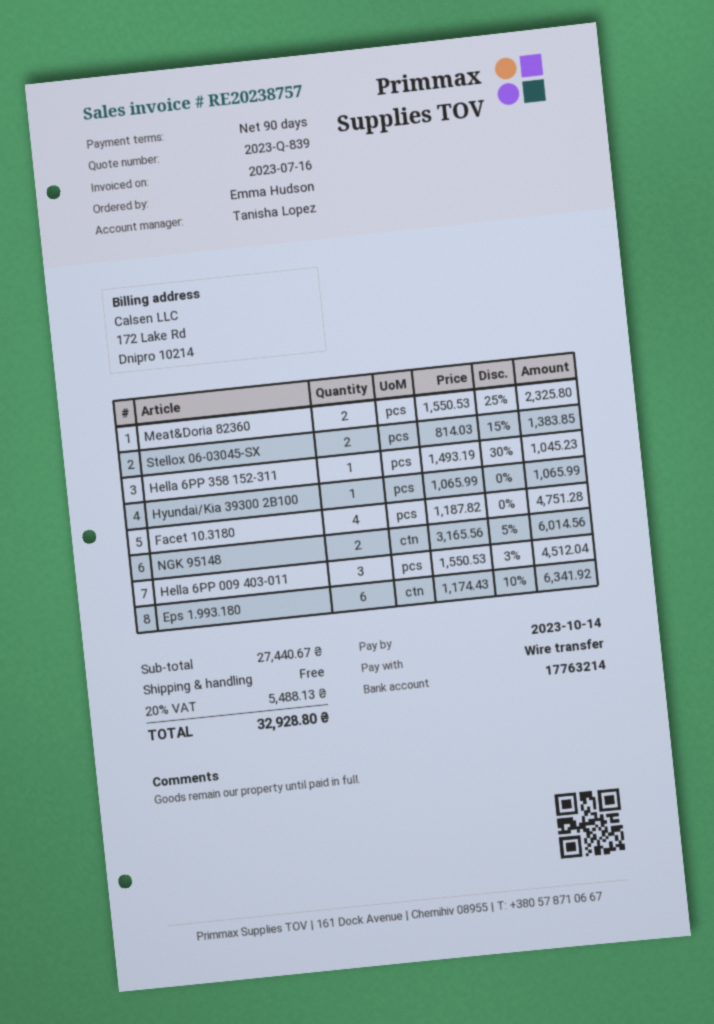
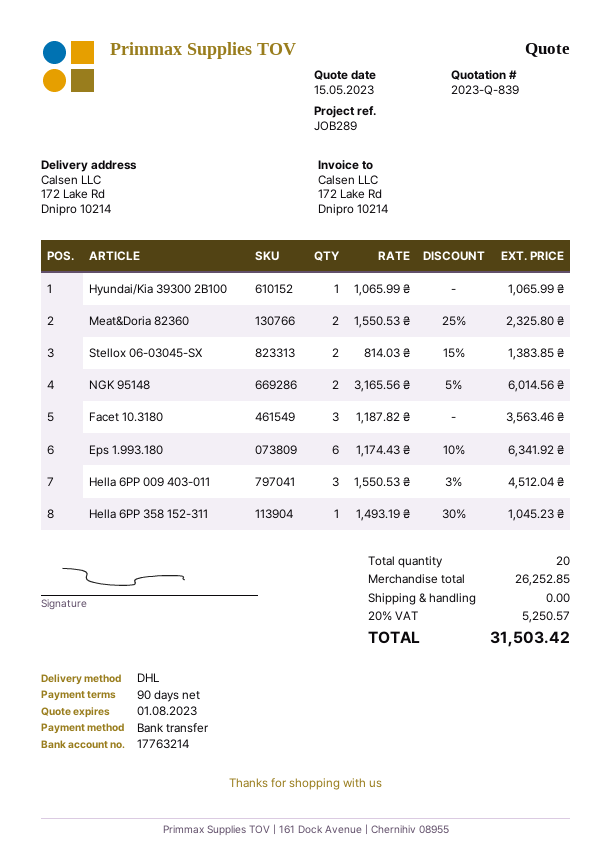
Facet 10.3180: 4 x 1187.82 = 4751.28 -> 3 x 1187.82 = 3563.46
subtotal: 27440.67 -> 26252.85
tax: 20% = 5488.13 -> 20% = 5250.57
total: 32928.80 -> 31503.42

